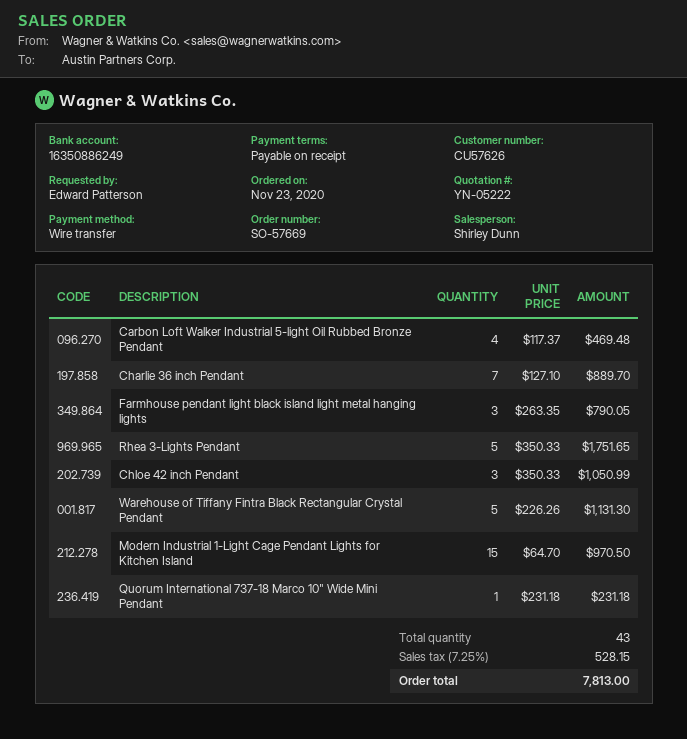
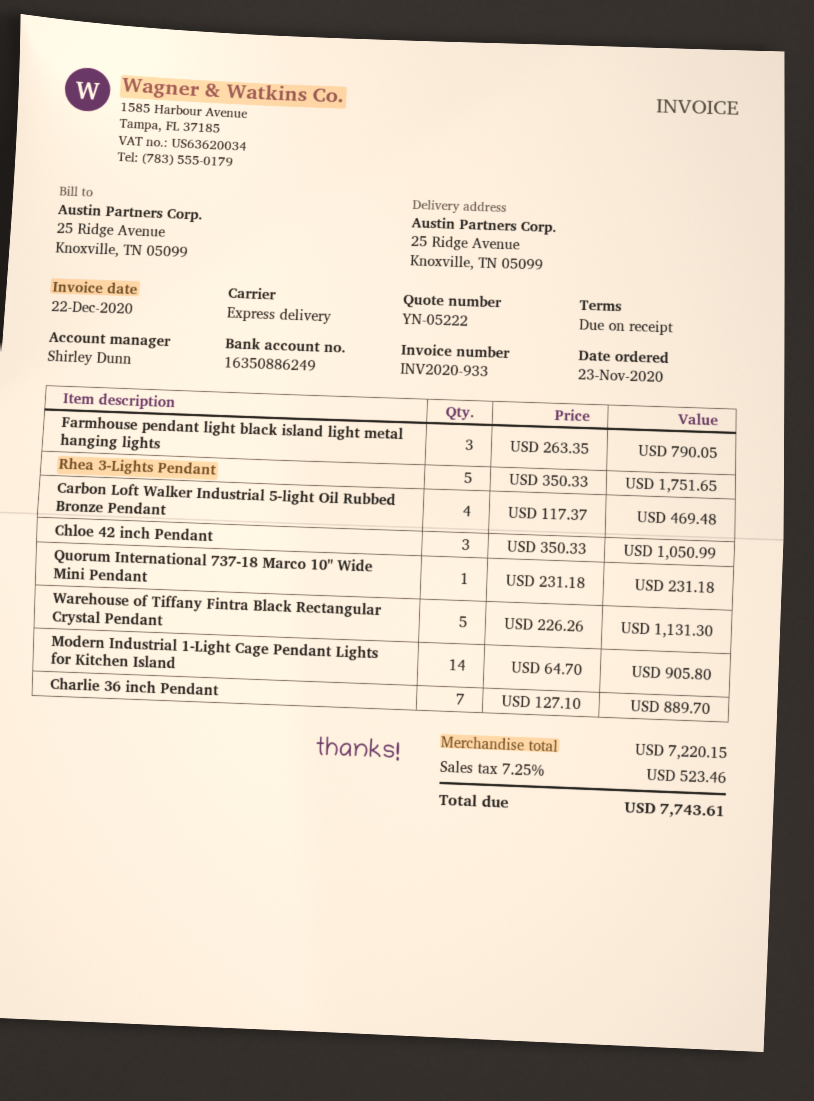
Modern Industrial 1-Light Cage Pendant Lights for Kitchen Island: 15 x 64.70 = 970.50 -> 14 x 64.70 = 905.80
tax: 7.25% = 528.15 -> 7.25% = 523.46
total: 7813.00 -> 7743.61

